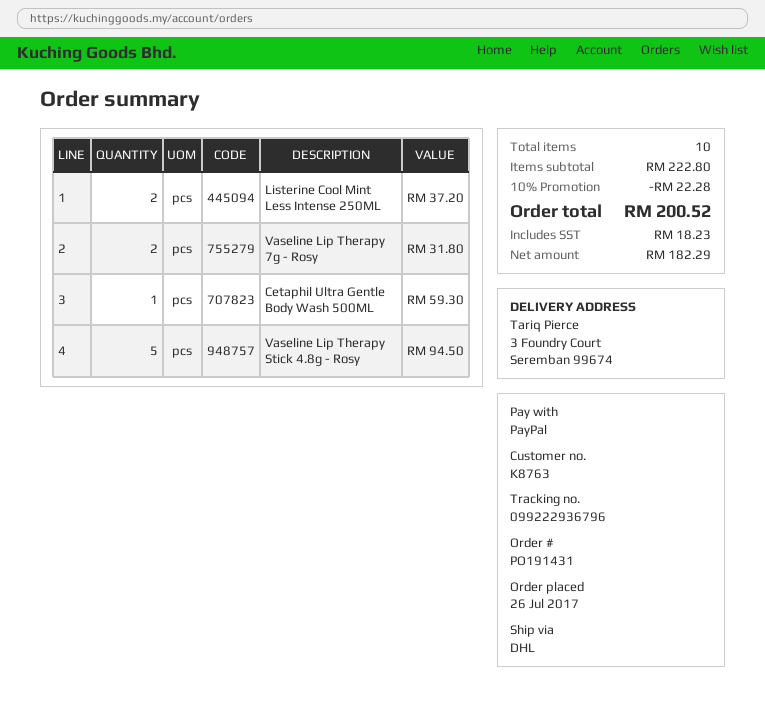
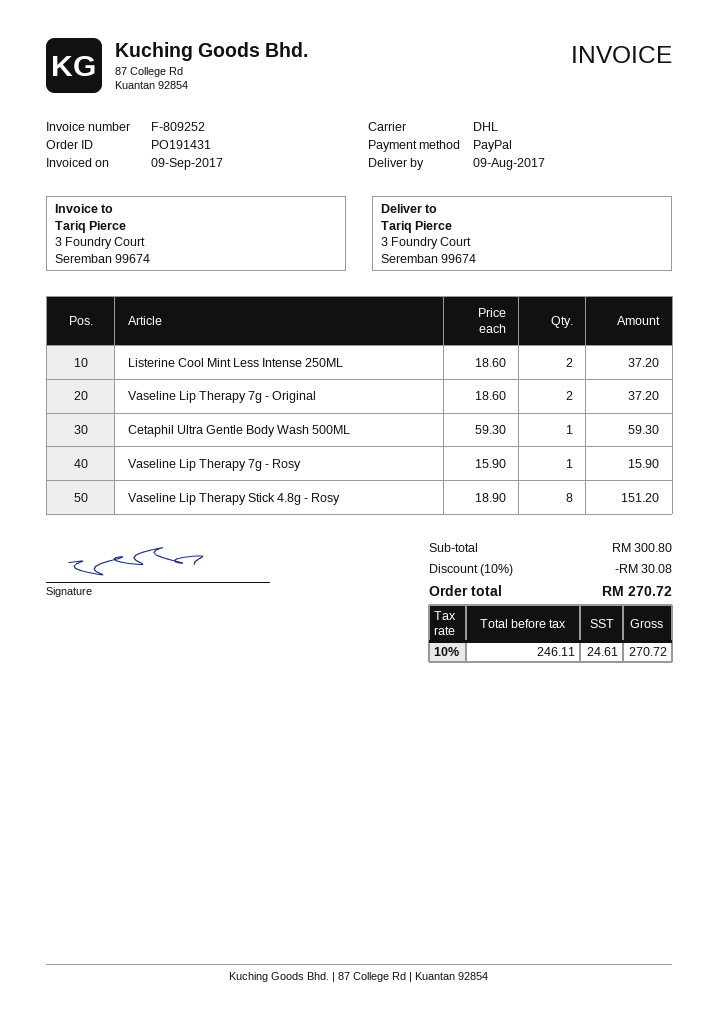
Vaseline Lip Therapy 7g - Rosy: 2 for 31.80 -> 1 for 15.90
Vaseline Lip Therapy Stick 4.8g - Rosy: 5 for 94.50 -> 8 for 151.20
Vaseline Lip Therapy 7g - Original: none -> 2 for 37.20
subtotal: 222.80 -> 300.80
discount: 10% = 22.28 -> 10% = 30.08
net: 182.29 -> 246.11
tax: 18.23 -> 24.61
total: 200.52 -> 270.72

